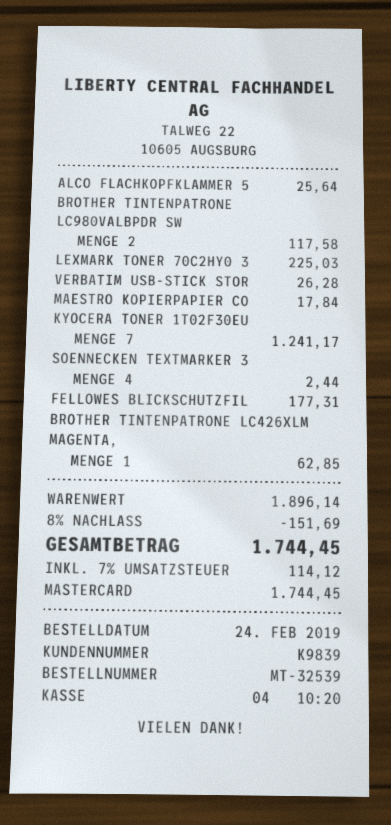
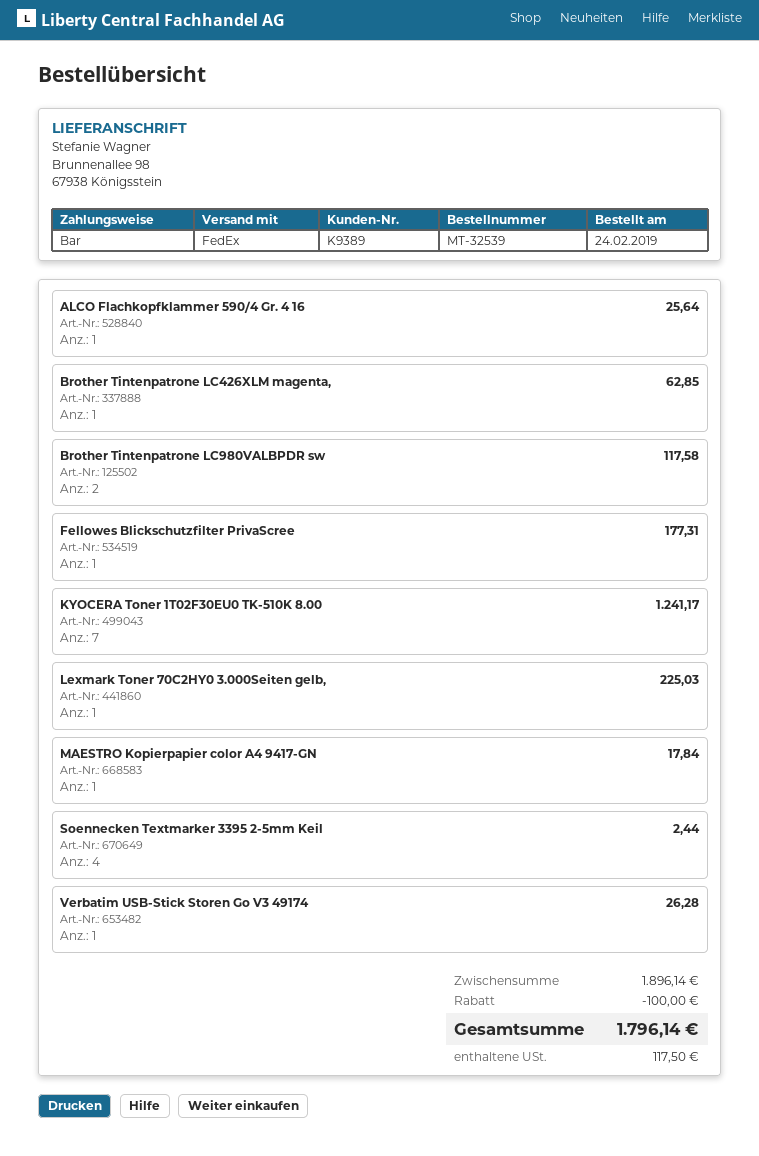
customer number: K9839 -> K9389
payment method: Mastercard -> cash
discount: 151.69 -> 100.00
tax: 114.12 -> 117.50
total: 1744.45 -> 1796.14

